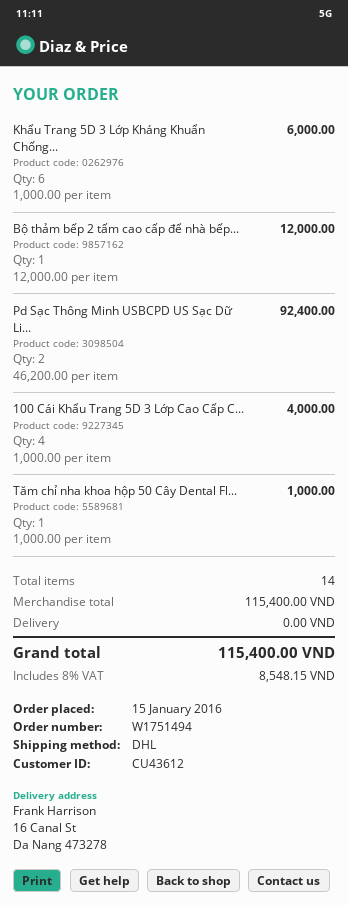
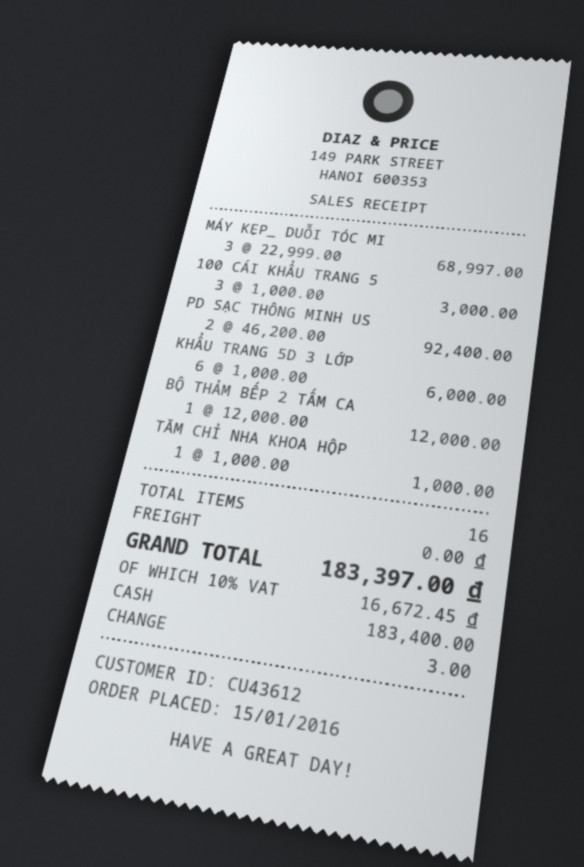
100 Cái Khẩu Trang 5D 3 Lớp Cao Cấp C...: 4 x 1000.00 = 4000.00 -> 3 x 1000.00 = 3000.00
MÁY KẸP_ DUỖI TÓC MI: none -> 3 x 22999.00 = 68997.00
total quantity: 14 -> 16
tax: 8% = 8548.15 -> 10% = 16672.45
total: 115400.00 -> 183397.00

